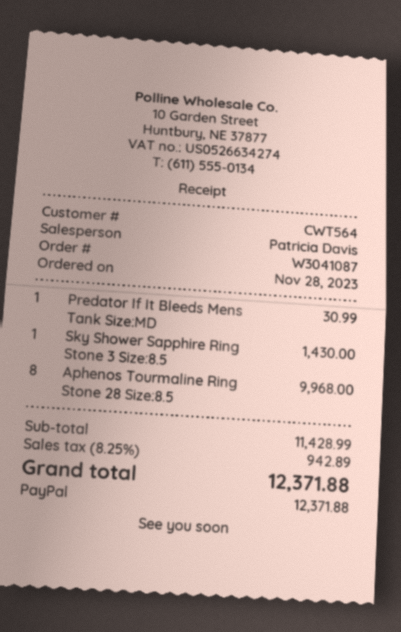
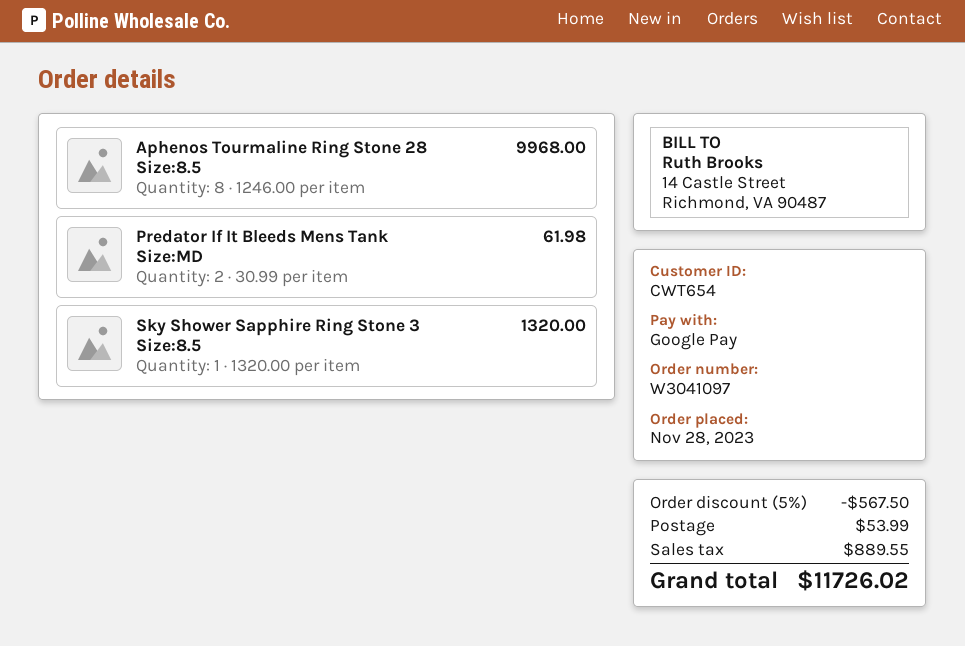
order number: W3041087 -> W3041097
customer number: CWT564 -> CWT654
payment method: PayPal -> Google Pay
Predator If It Bleeds Mens Tank Size:MD: 1 for 30.99 -> 2 for 61.98
Sky Shower Sapphire Ring Stone 3 Size:8.5: 1 for 1430.00 -> 1 for 1320.00
discount: none -> 5% = 567.50
shipping: none -> 53.99
tax: 942.89 -> 889.55
total: 12371.88 -> 11726.02

